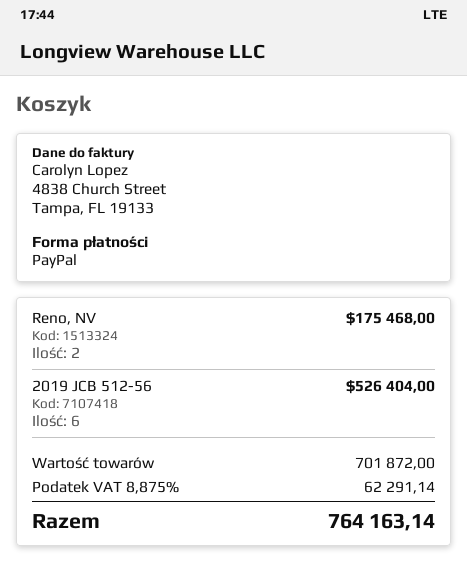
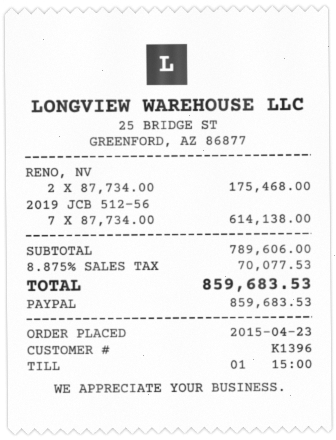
2019 JCB 512-56: 6 for 526404.00 -> 7 for 614138.00
subtotal: 701872.00 -> 789606.00
tax: 8.875% = 62291.14 -> 8.875% = 70077.53
total: 764163.14 -> 859683.53

